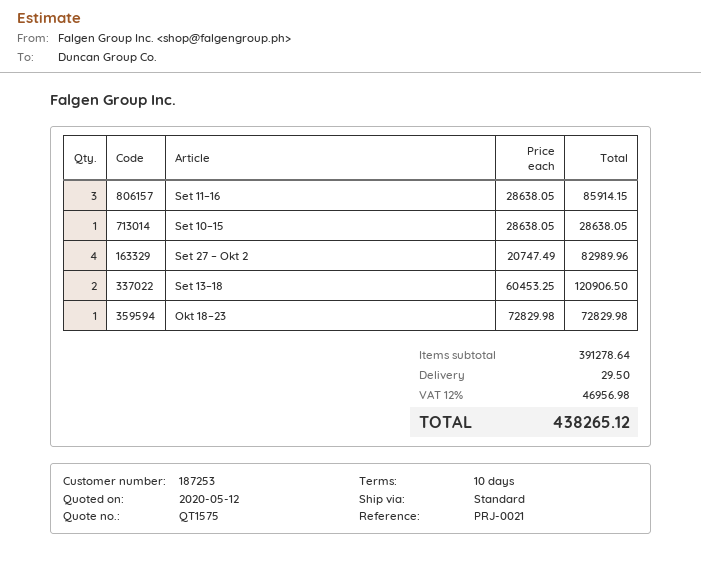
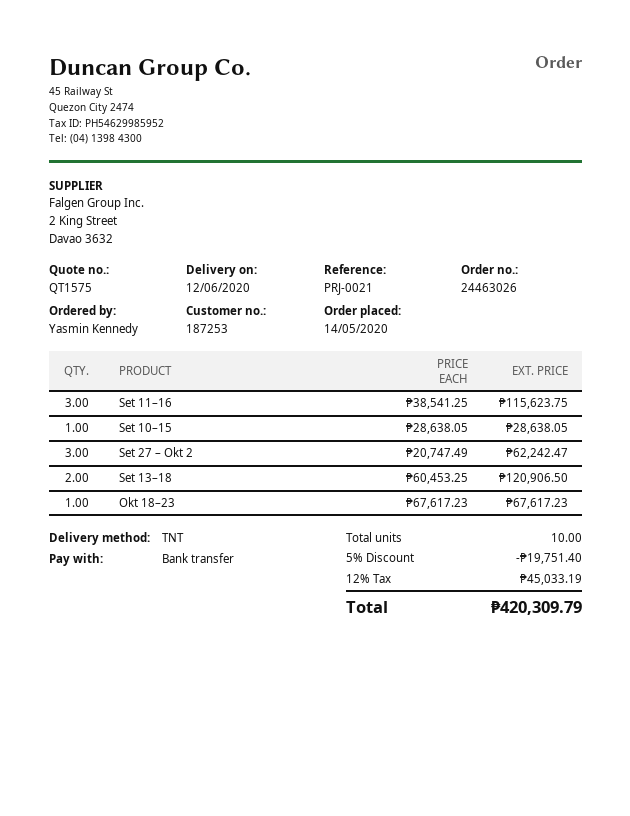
shipping method: standard -> TNT
Set 11–16: 3 x 28638.05 = 85914.15 -> 3 x 38541.25 = 115623.75
Set 27 – Okt 2: 4 x 20747.49 = 82989.96 -> 3 x 20747.49 = 62242.47
Okt 18–23: 1 x 72829.98 = 72829.98 -> 1 x 67617.23 = 67617.23
discount: none -> 5% = 19751.40
shipping: 29.50 -> none
tax: 12% = 46956.98 -> 12% = 45033.19
total: 438265.12 -> 420309.79

